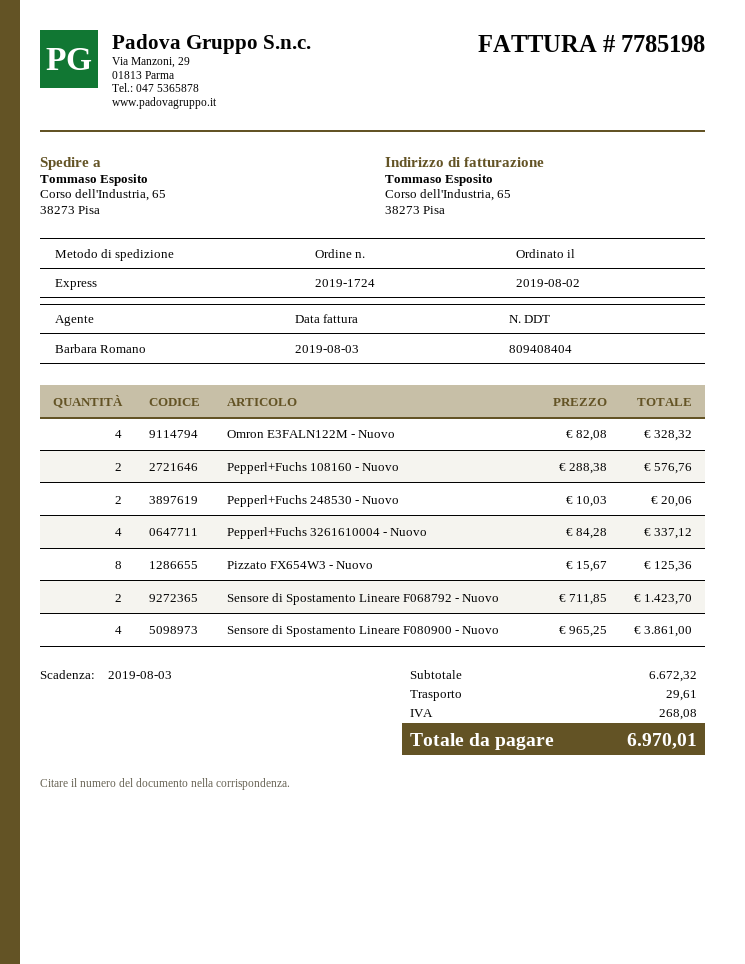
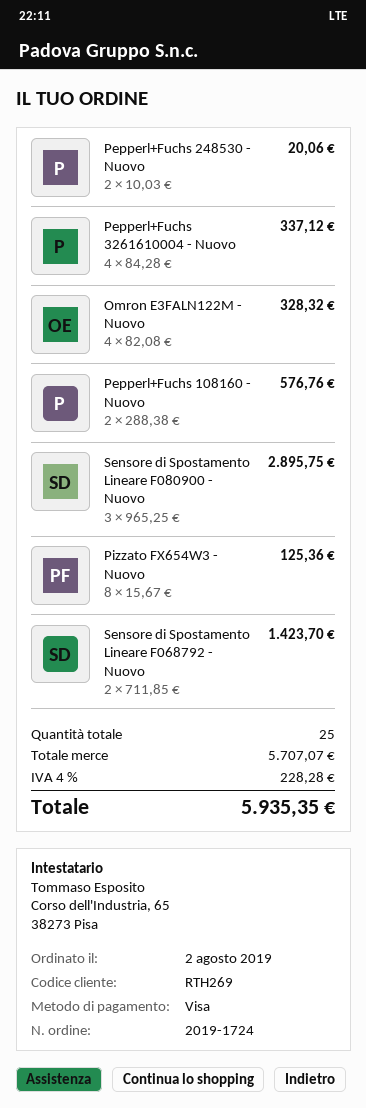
Sensore di Spostamento Lineare F080900 - Nuovo: 4 x 965.25 = 3861.00 -> 3 x 965.25 = 2895.75
subtotal: 6672.32 -> 5707.07
shipping: 29.61 -> none
tax: 268.08 -> 228.28
total: 6970.01 -> 5935.35

